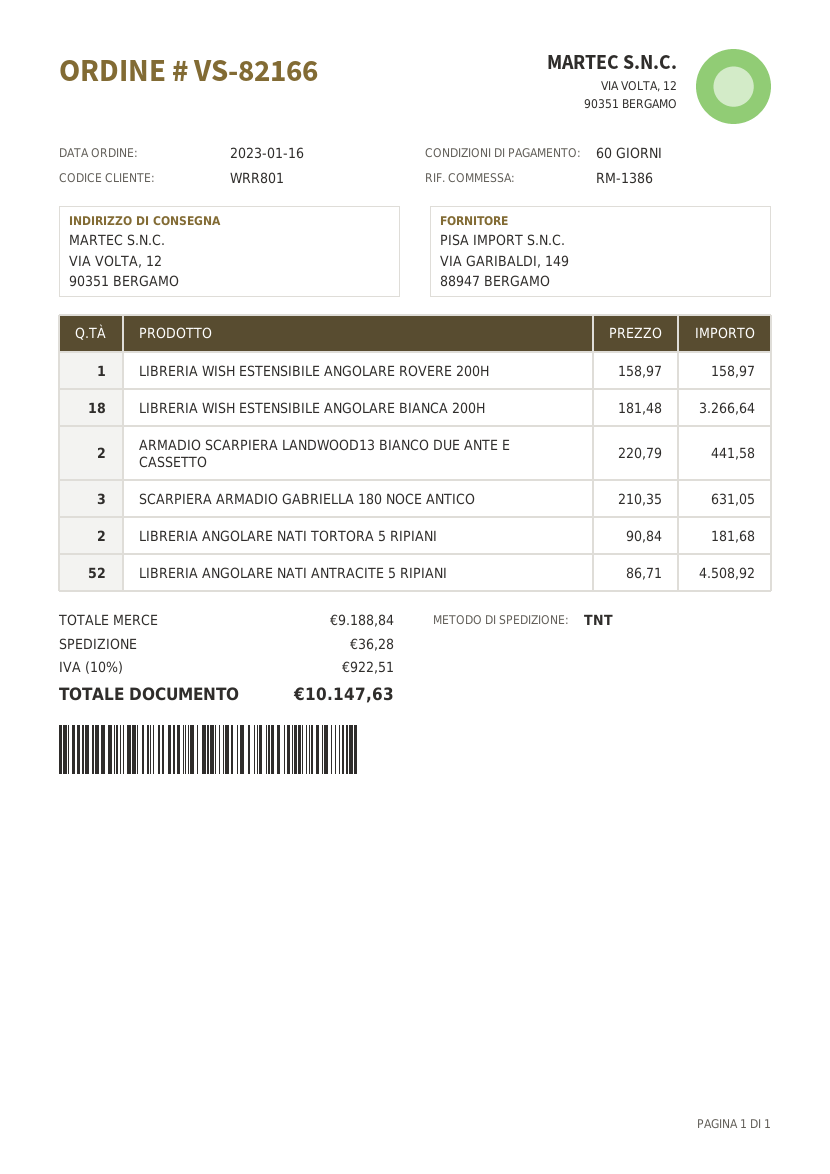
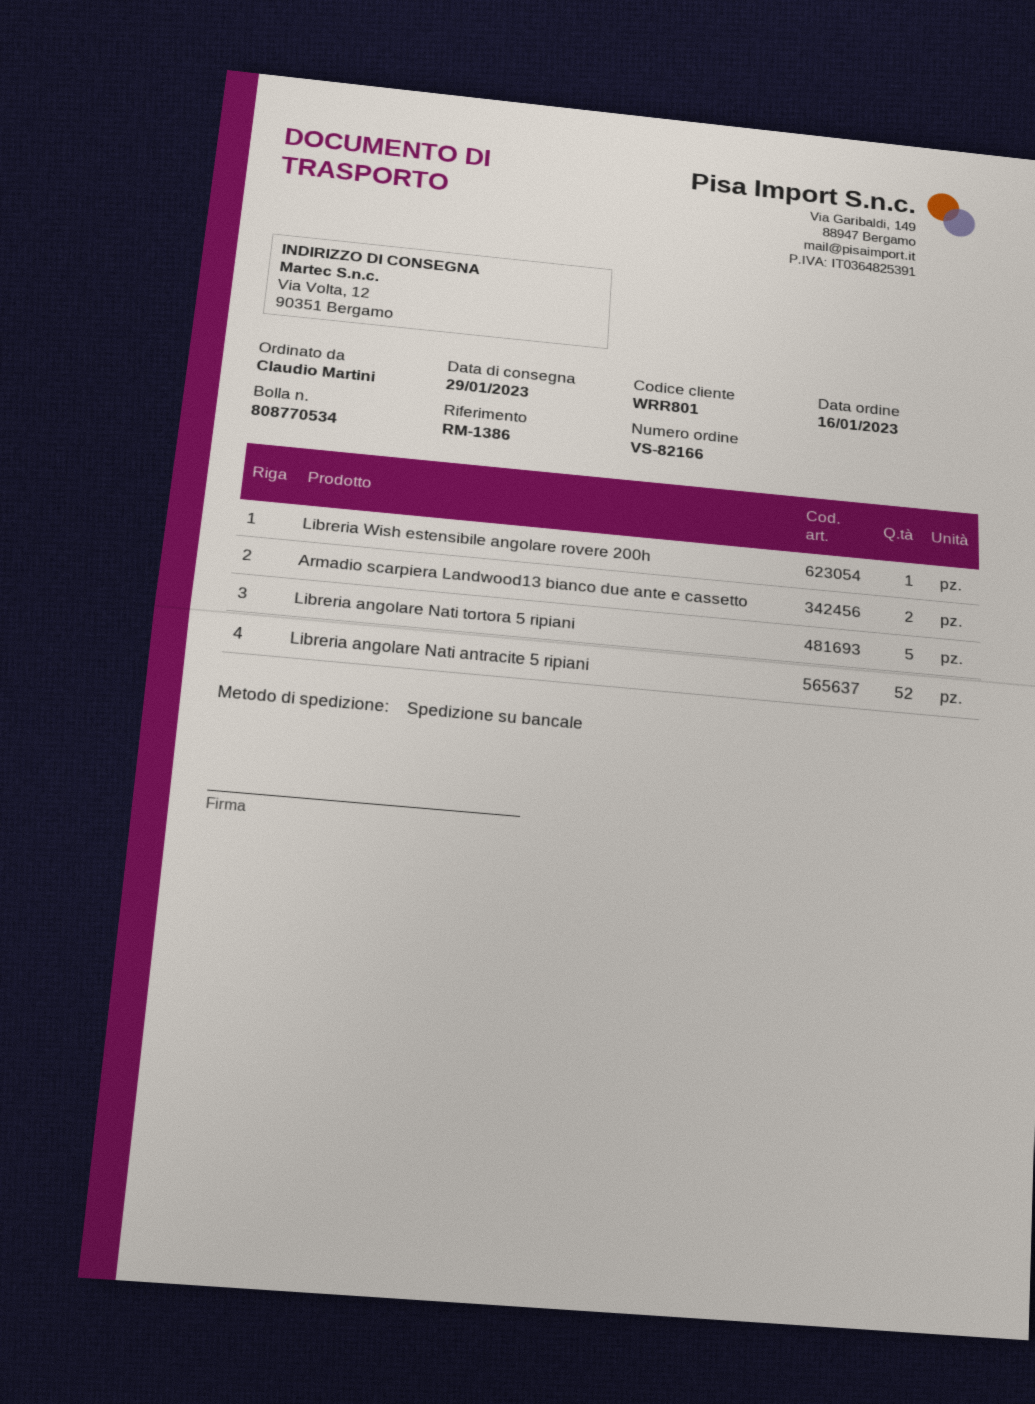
shipping method: TNT -> pallet freight
LIBRERIA WISH ESTENSIBILE ANGOLARE BIANCA 200H: 18 -> none
SCARPIERA ARMADIO GABRIELLA 180 NOCE ANTICO: 3 -> none
LIBRERIA ANGOLARE NATI TORTORA 5 RIPIANI: 2 -> 5

